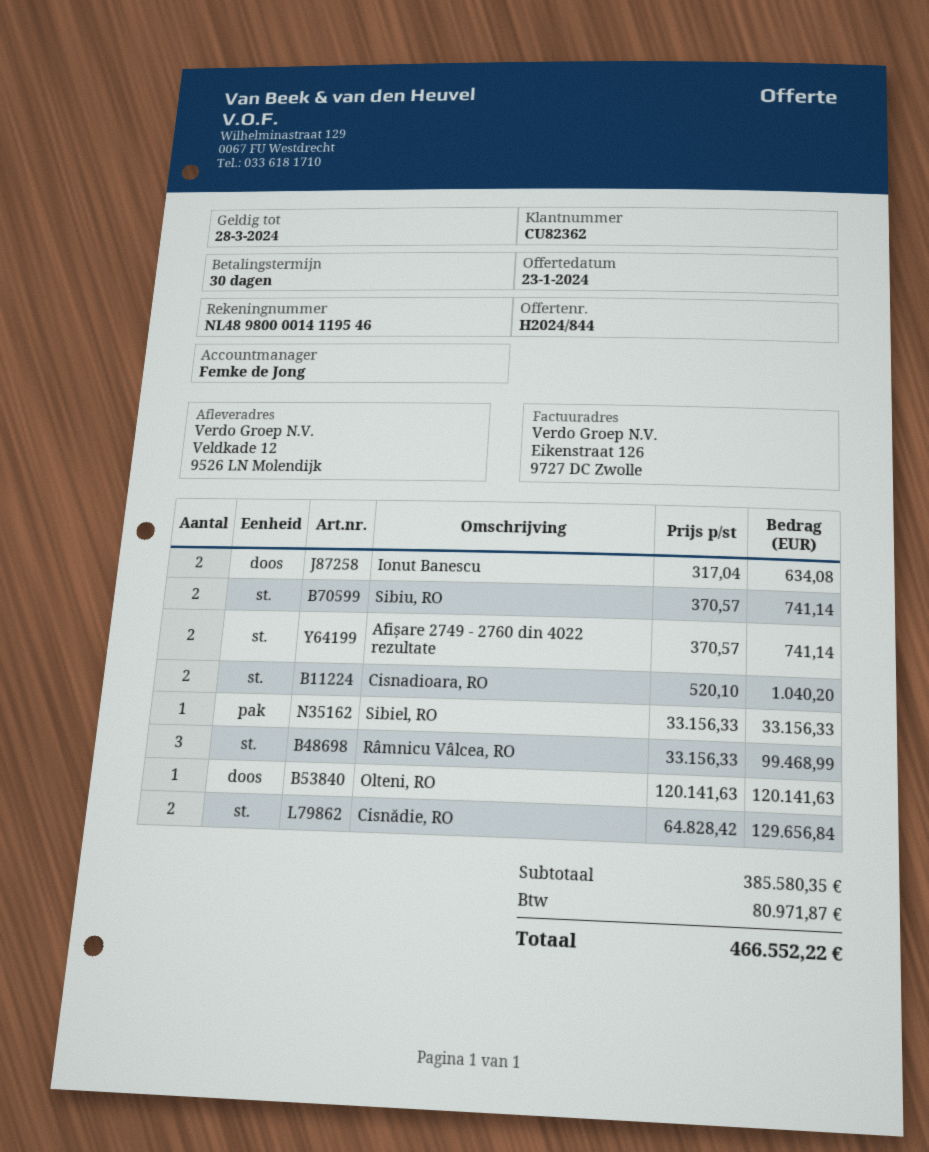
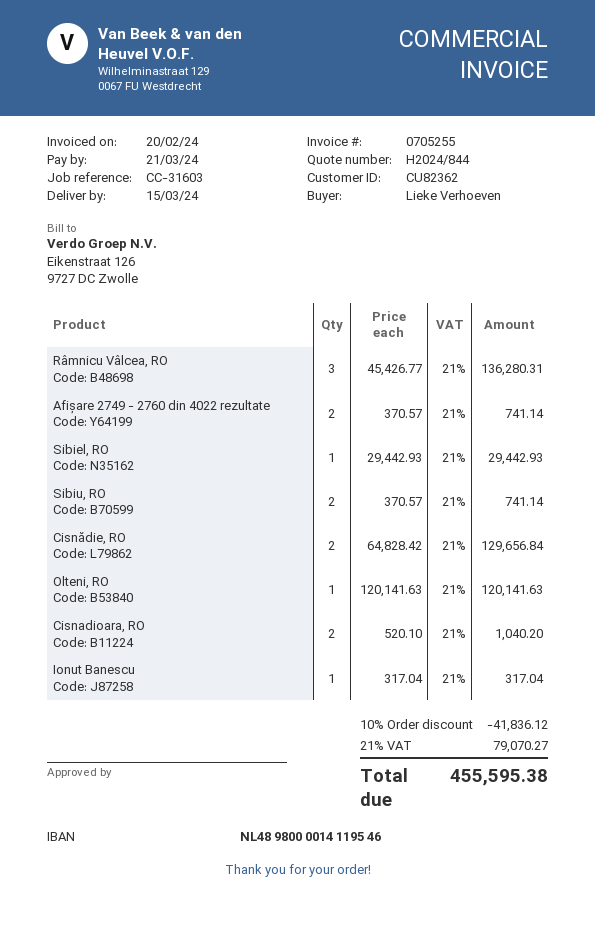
Ionut Banescu: 2 x 317.04 = 634.08 -> 1 x 317.04 = 317.04
Sibiel, RO: 1 x 33156.33 = 33156.33 -> 1 x 29442.93 = 29442.93
Râmnicu Vâlcea, RO: 3 x 33156.33 = 99468.99 -> 3 x 45426.77 = 136280.31
discount: none -> 10% = 41836.12
tax: 80971.87 -> 79070.27
total: 466552.22 -> 455595.38

